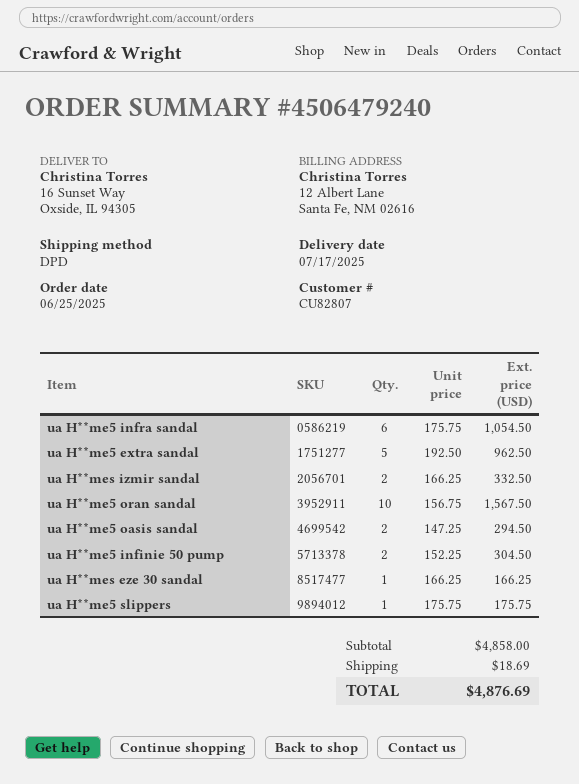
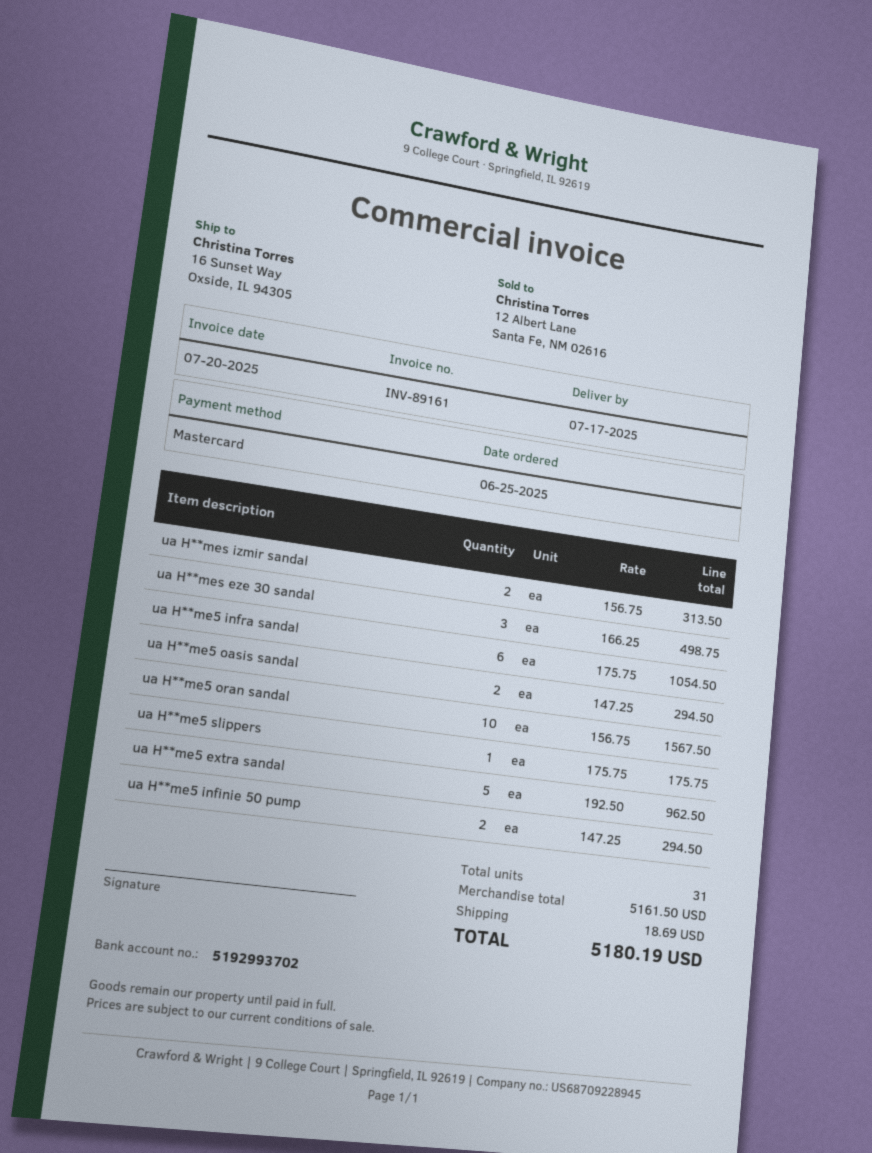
ua H**mes izmir sandal: 2 x 166.25 = 332.50 -> 2 x 156.75 = 313.50
ua H**me5 infinie 50 pump: 2 x 152.25 = 304.50 -> 2 x 147.25 = 294.50
ua H**mes eze 30 sandal: 1 x 166.25 = 166.25 -> 3 x 166.25 = 498.75
subtotal: 4858.00 -> 5161.50
total: 4876.69 -> 5180.19

